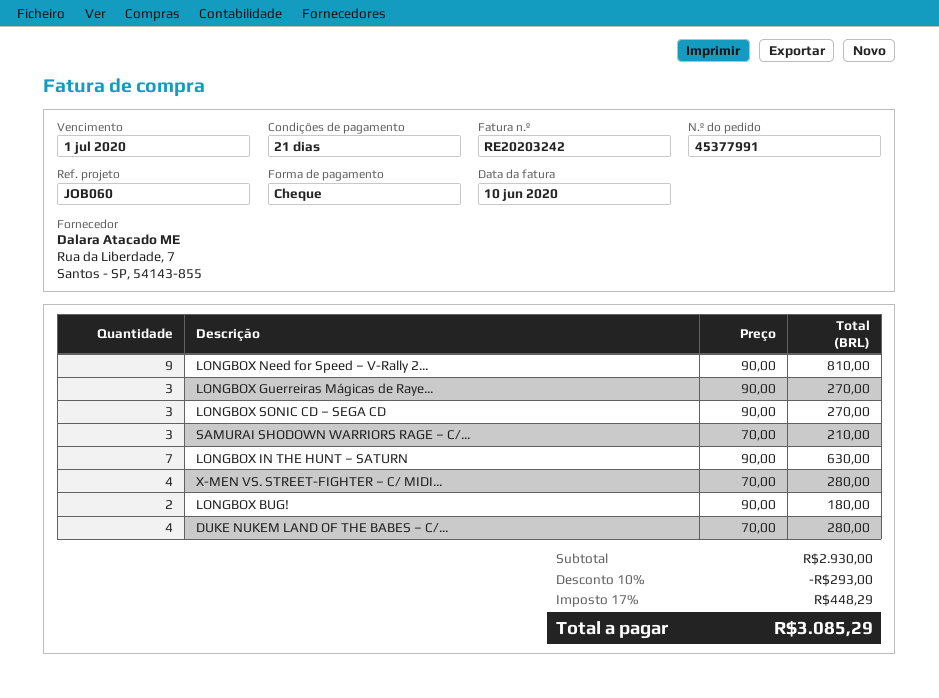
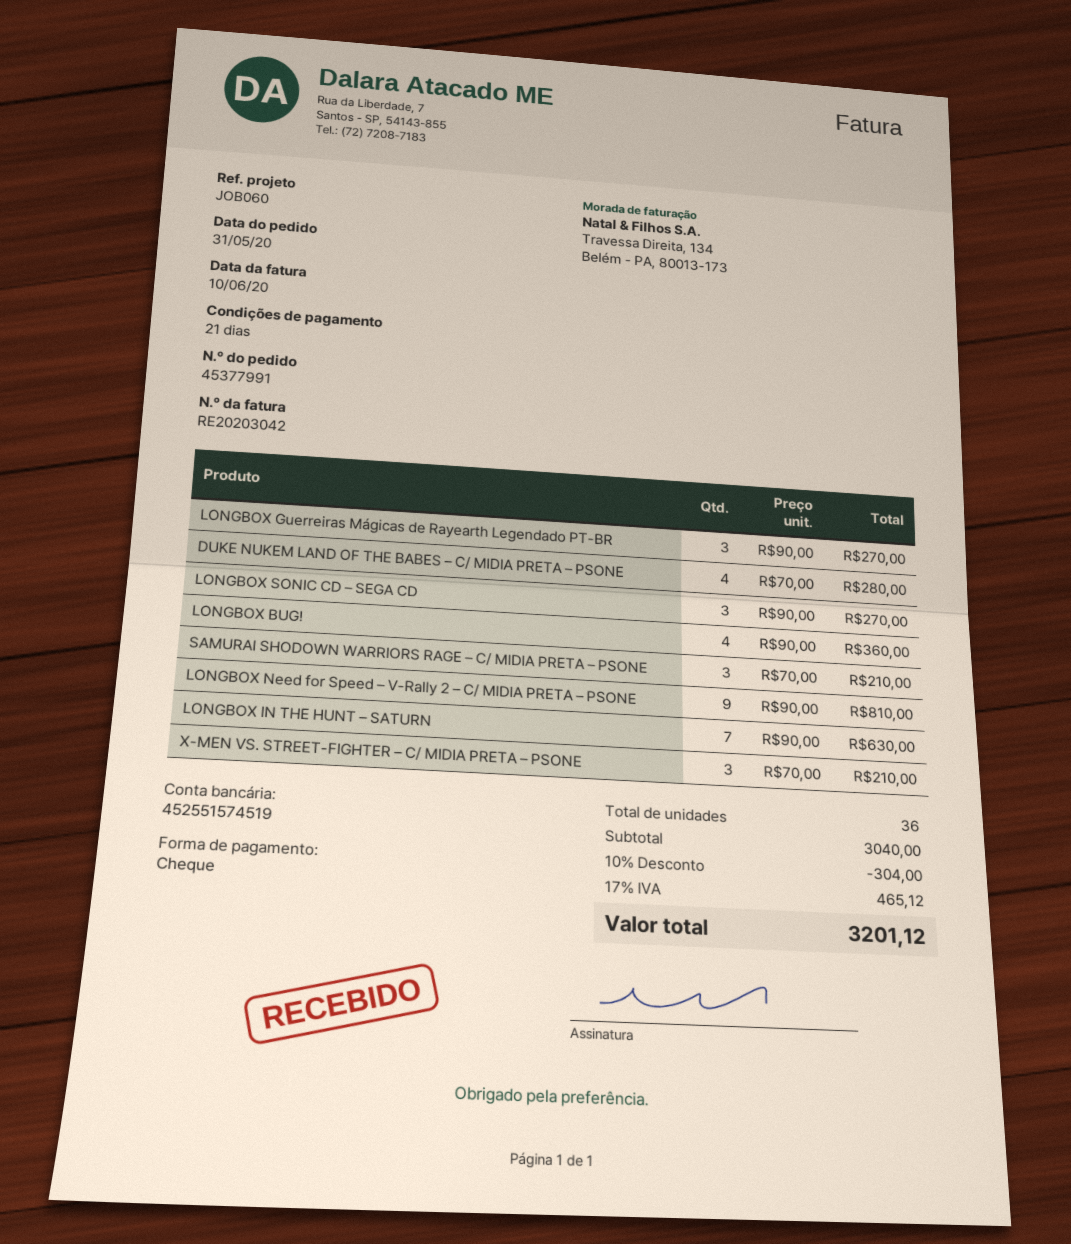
invoice number: RE20203242 -> RE20203042
X-MEN VS. STREET-FIGHTER – C/ MIDI...: 4 x 70.00 = 280.00 -> 3 x 70.00 = 210.00
LONGBOX BUG!: 2 x 90.00 = 180.00 -> 4 x 90.00 = 360.00
subtotal: 2930.00 -> 3040.00
discount: 10% = 293.00 -> 10% = 304.00
tax: 17% = 448.29 -> 17% = 465.12
total: 3085.29 -> 3201.12

